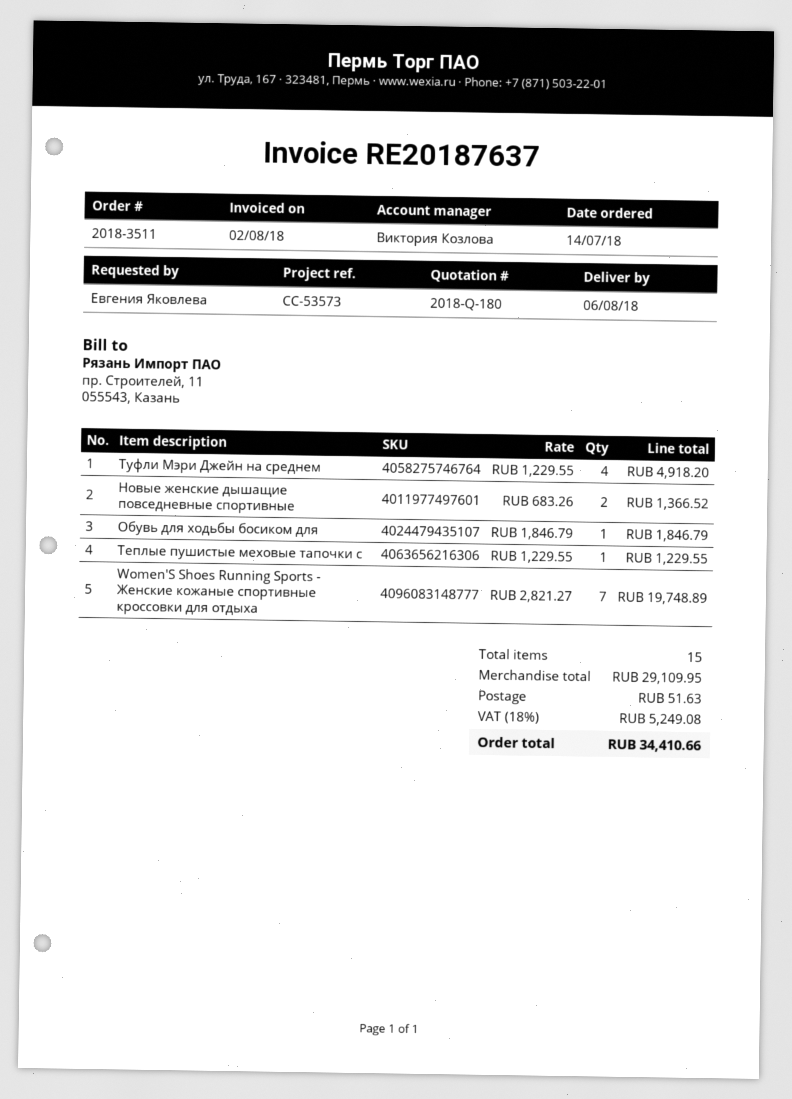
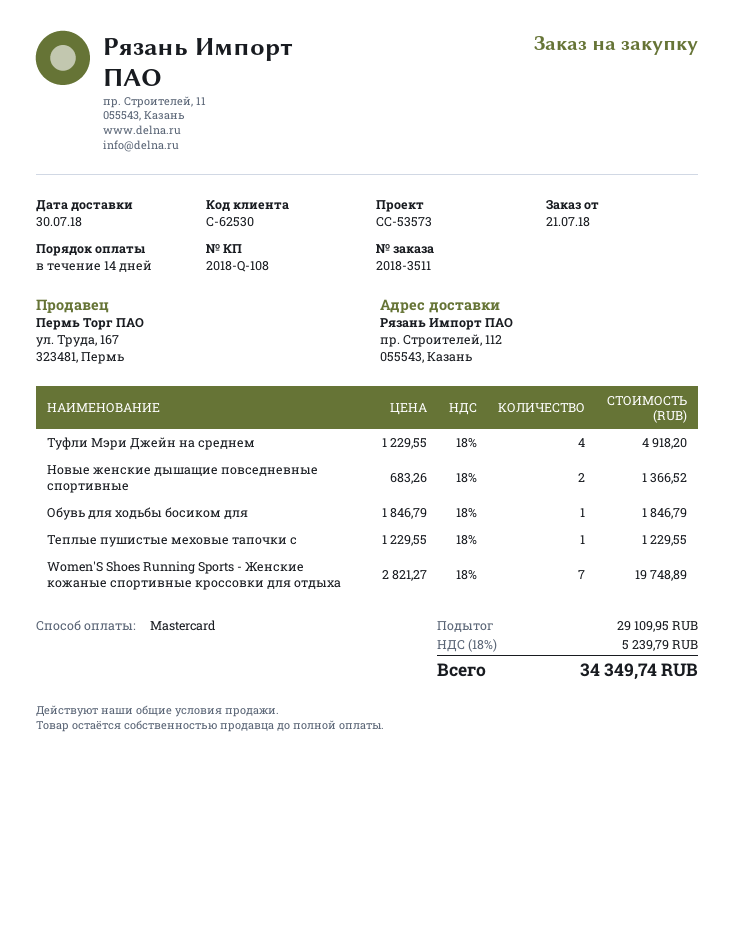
quote number: 2018-Q-180 -> 2018-Q-108
order date: 2018-07-14 -> 2018-07-21
delivery date: 2018-08-06 -> 2018-07-30
shipping: 51.63 -> none
tax: 18% = 5249.08 -> 18% = 5239.79
total: 34410.66 -> 34349.74

